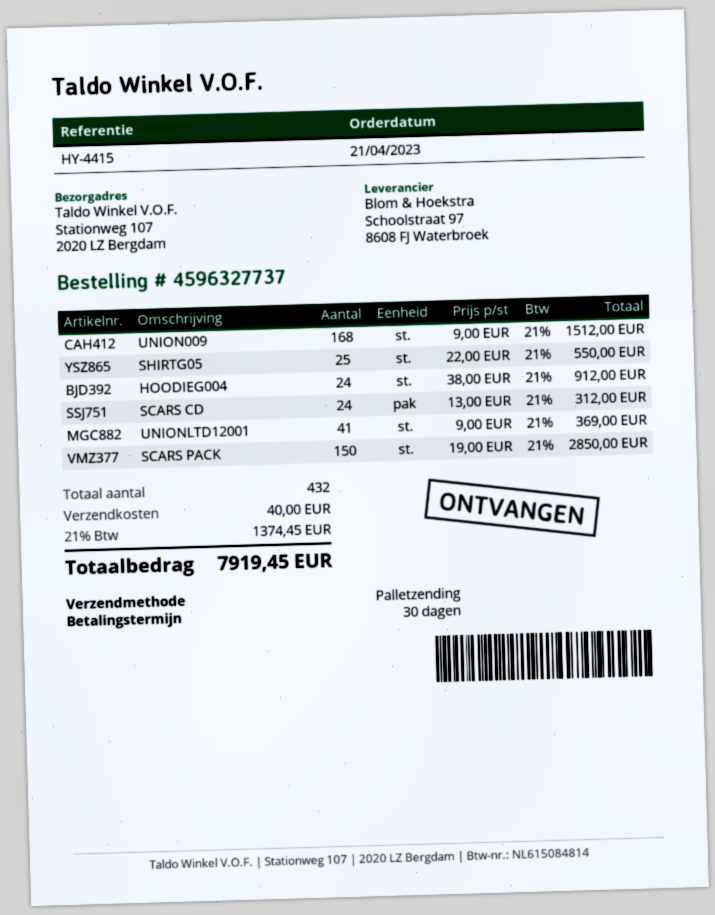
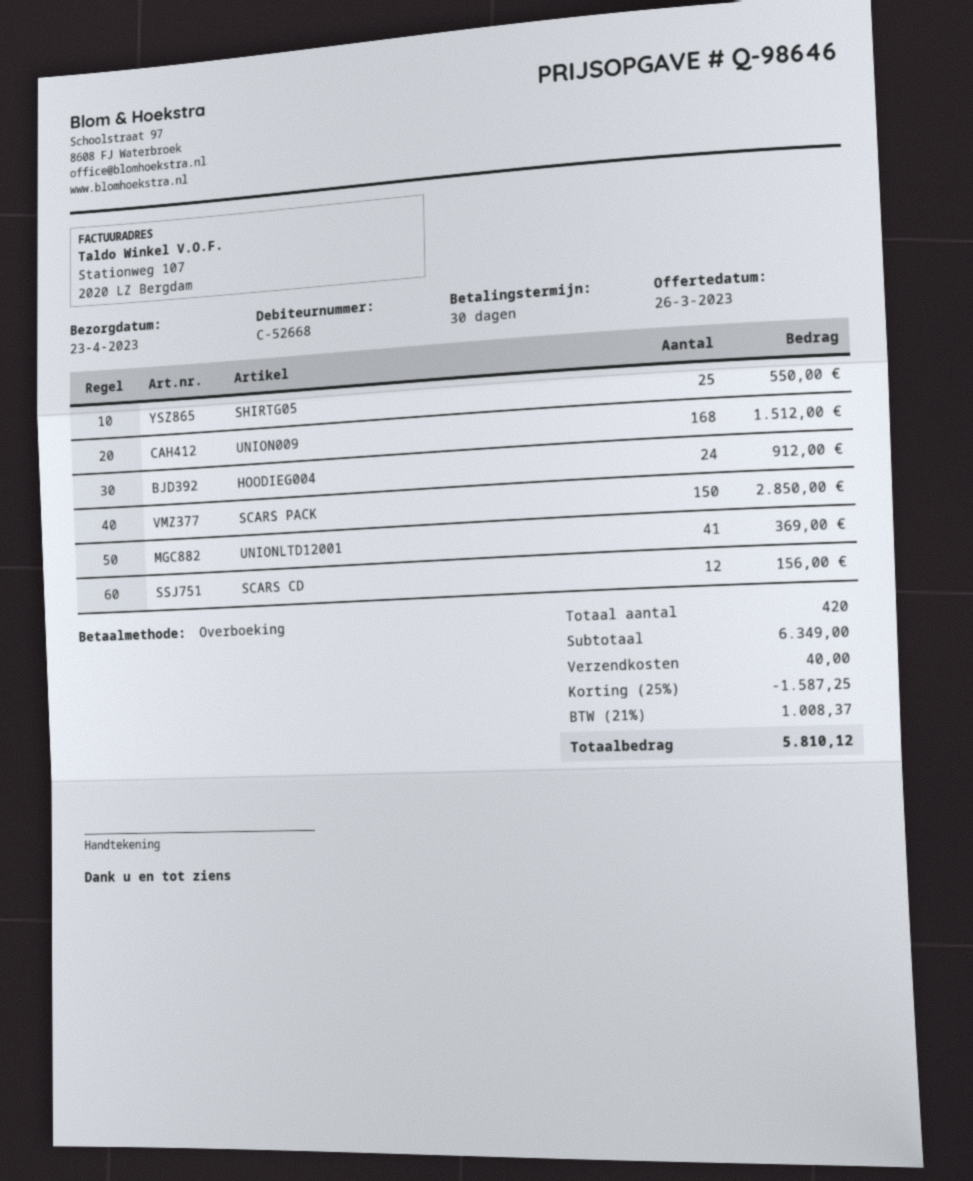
SCARS CD: 24 for 312.00 -> 12 for 156.00
total quantity: 432 -> 420
discount: none -> 25% = 1587.25
tax: 21% = 1374.45 -> 21% = 1008.37
total: 7919.45 -> 5810.12

